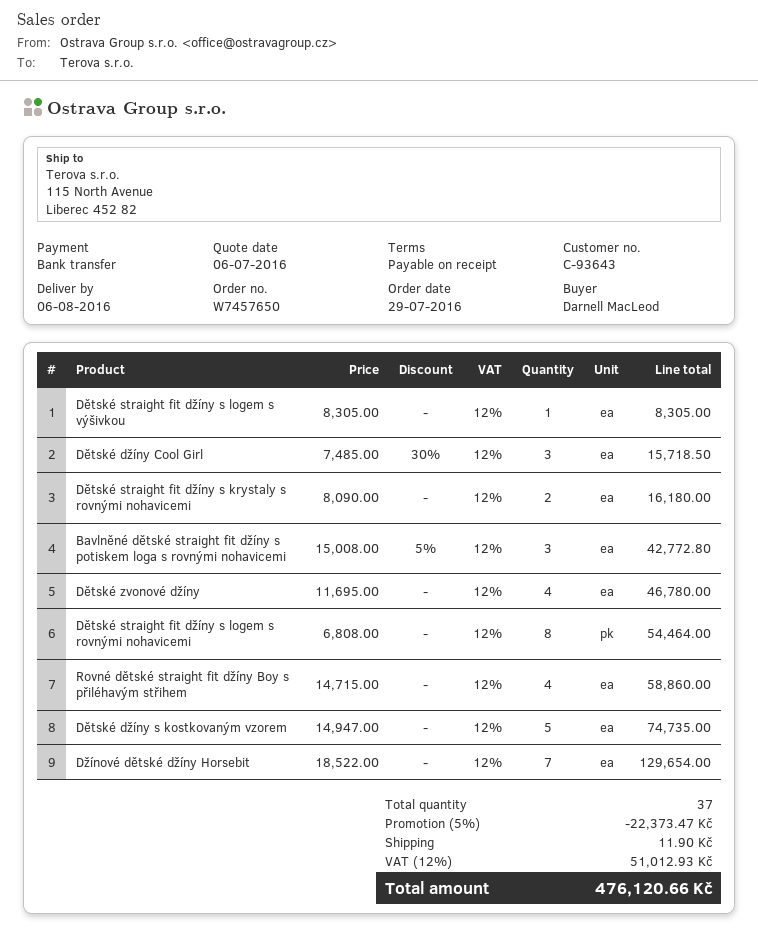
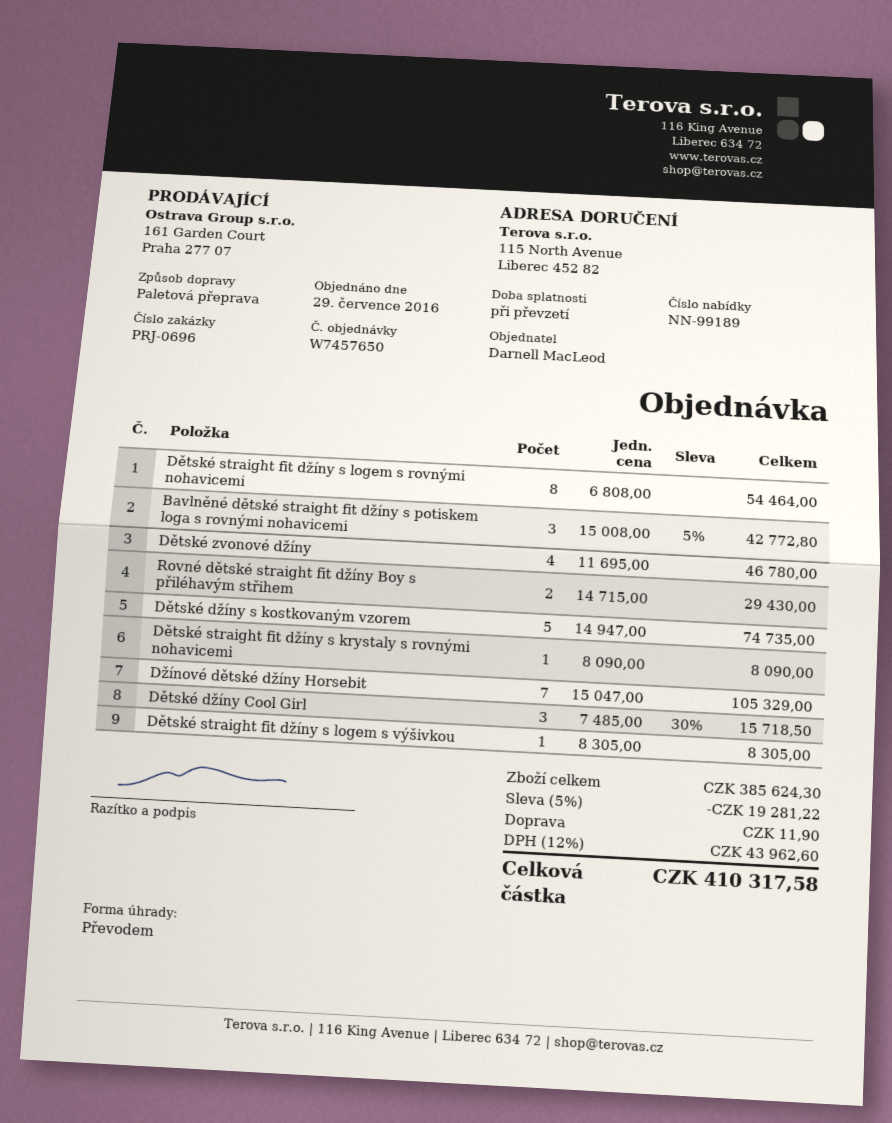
Dětské straight fit džíny s krystaly s rovnými nohavicemi: 2 x 8090.00 = 16180.00 -> 1 x 8090.00 = 8090.00
Rovné dětské straight fit džíny Boy s přiléhavým střihem: 4 x 14715.00 = 58860.00 -> 2 x 14715.00 = 29430.00
Džínové dětské džíny Horsebit: 7 x 18522.00 = 129654.00 -> 7 x 15047.00 = 105329.00
discount: 5% = 22373.47 -> 5% = 19281.22
tax: 12% = 51012.93 -> 12% = 43962.60
total: 476120.66 -> 410317.58

